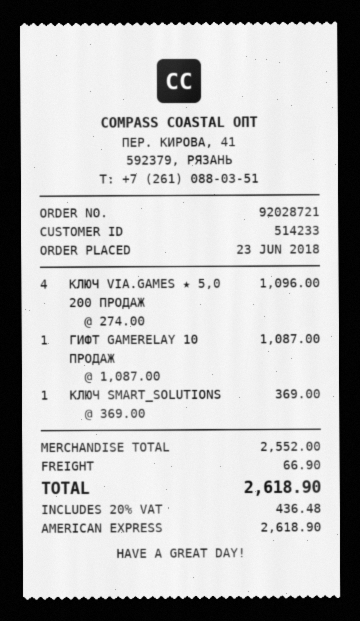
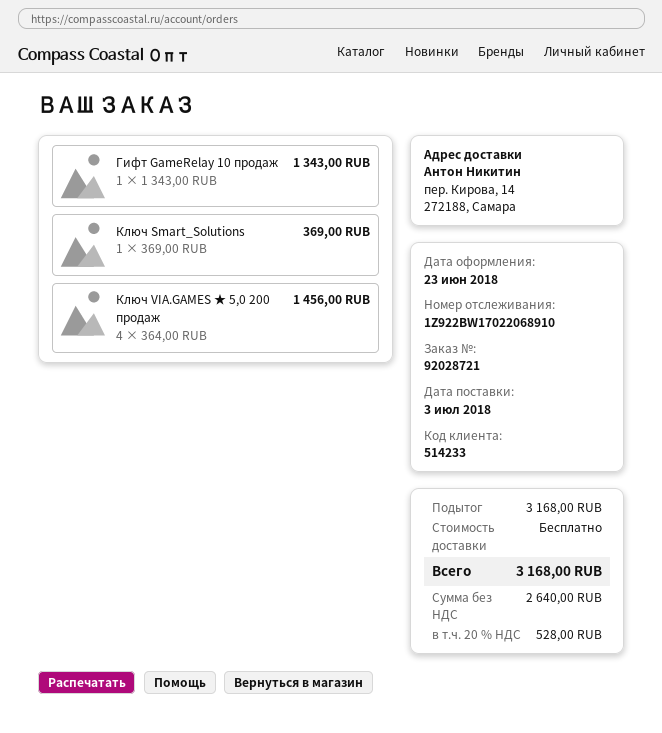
КЛЮЧ VIA.GAMES ★ 5,0 200 ПРОДАЖ: 4 x 274.00 = 1096.00 -> 4 x 364.00 = 1456.00
ГИФТ GAMERELAY 10 ПРОДАЖ: 1 x 1087.00 = 1087.00 -> 1 x 1343.00 = 1343.00
subtotal: 2552.00 -> 3168.00
shipping: 66.90 -> 0.00
tax: 20% = 436.48 -> 20% = 528.00
total: 2618.90 -> 3168.00

